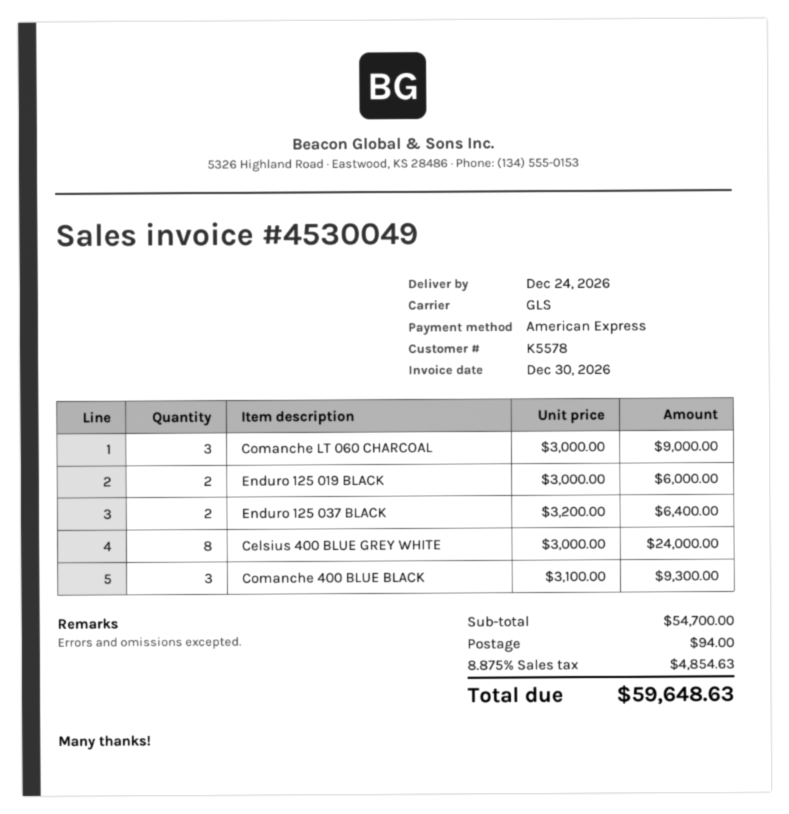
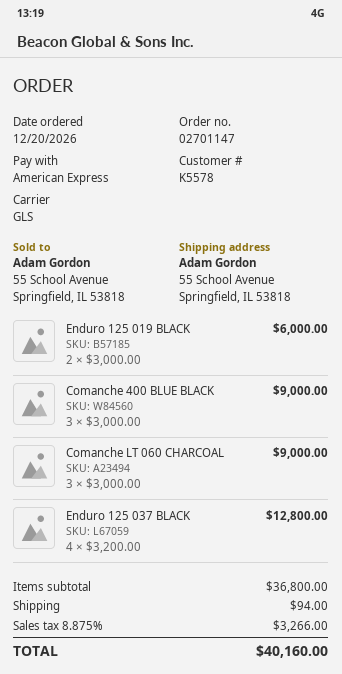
Enduro 125 037 BLACK: 2 x 3200.00 = 6400.00 -> 4 x 3200.00 = 12800.00
Celsius 400 BLUE GREY WHITE: 8 x 3000.00 = 24000.00 -> none
Comanche 400 BLUE BLACK: 3 x 3100.00 = 9300.00 -> 3 x 3000.00 = 9000.00
subtotal: 54700.00 -> 36800.00
tax: 8.875% = 4854.63 -> 8.875% = 3266.00
total: 59648.63 -> 40160.00

